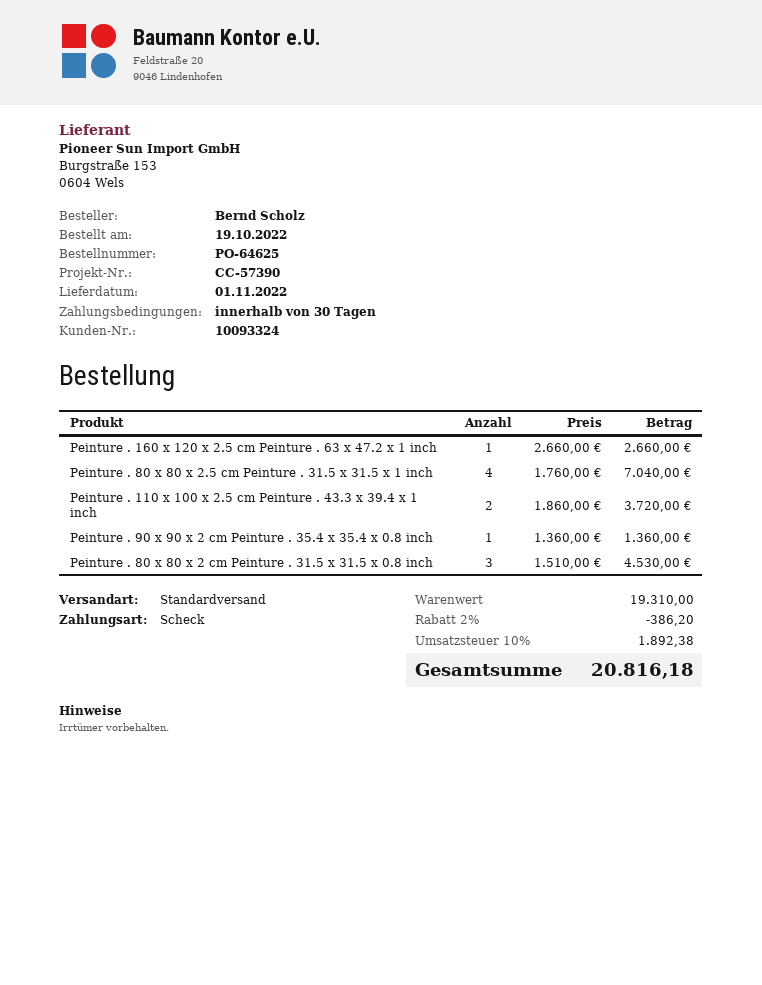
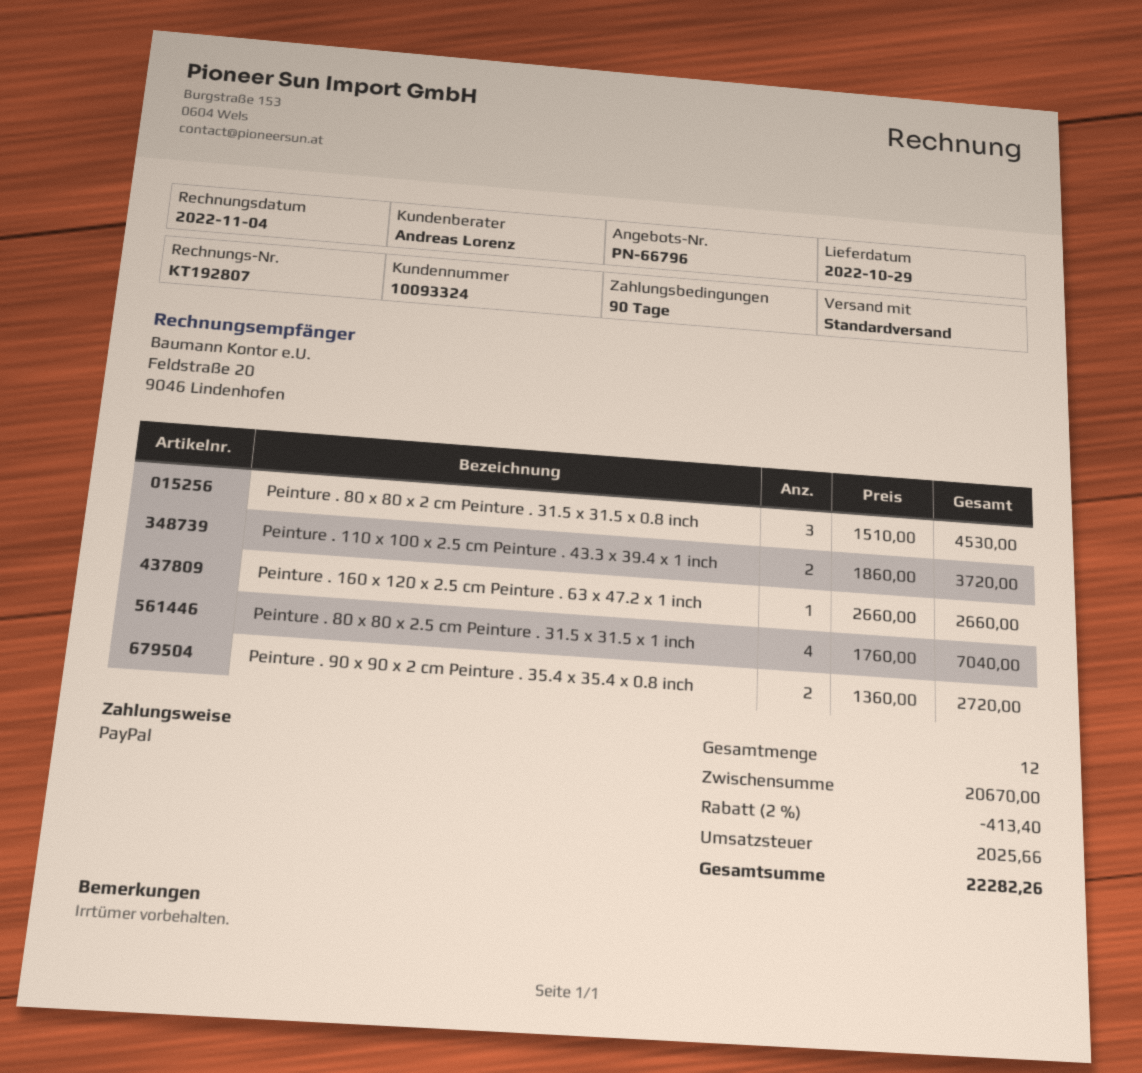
delivery date: 2022-11-01 -> 2022-10-29
payment terms: 30 days -> 90 days
payment method: cheque -> PayPal
Peinture . 90 x 90 x 2 cm Peinture . 35.4 x 35.4 x 0.8 inch: 1 x 1360.00 = 1360.00 -> 2 x 1360.00 = 2720.00
subtotal: 19310.00 -> 20670.00
discount: 2% = 386.20 -> 2% = 413.40
tax: 1892.38 -> 2025.66
total: 20816.18 -> 22282.26

